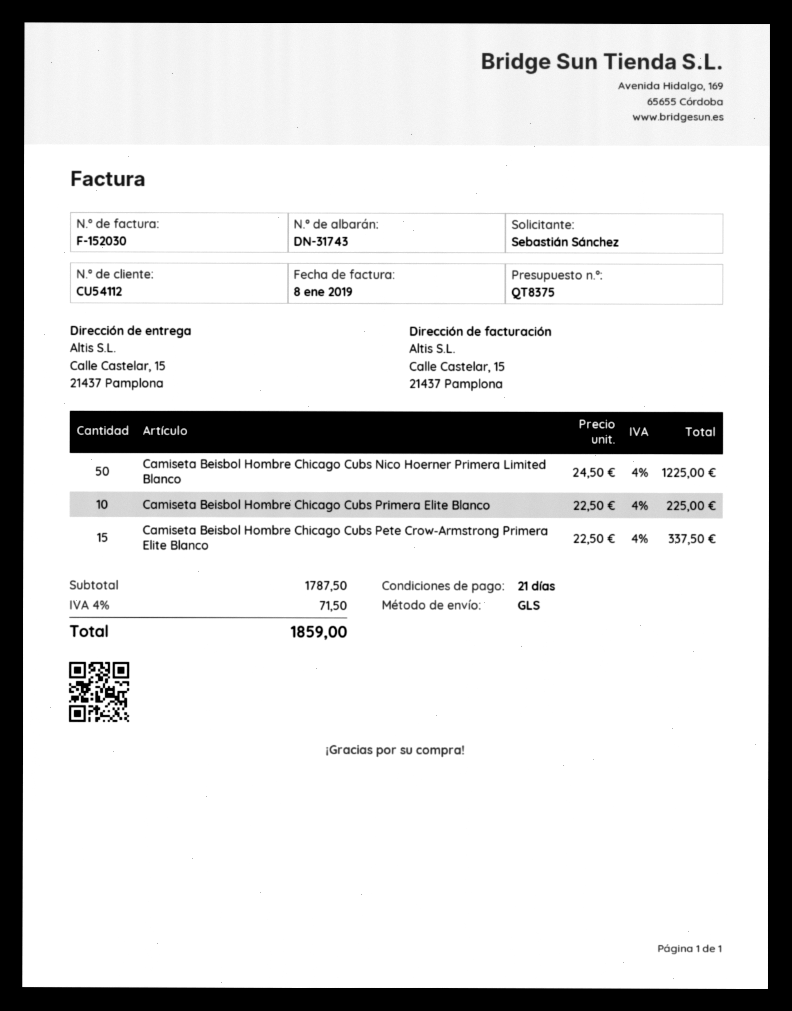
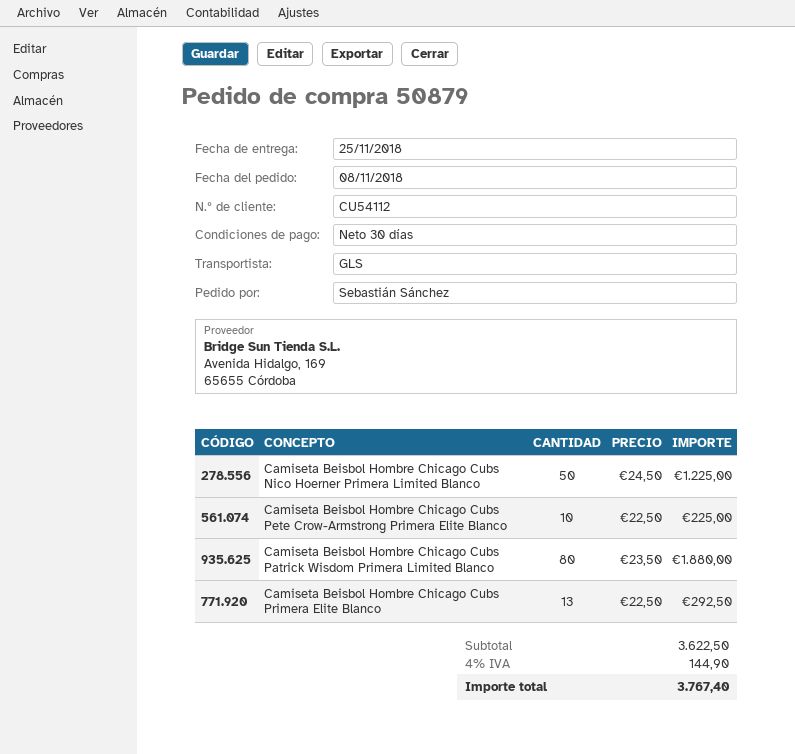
payment terms: 21 days -> 30 days
Camiseta Beisbol Hombre Chicago Cubs Primera Elite Blanco: 10 x 22.50 = 225.00 -> 13 x 22.50 = 292.50
Camiseta Beisbol Hombre Chicago Cubs Pete Crow-Armstrong Primera Elite Blanco: 15 x 22.50 = 337.50 -> 10 x 22.50 = 225.00
Camiseta Beisbol Hombre Chicago Cubs Patrick Wisdom Primera Limited Blanco: none -> 80 x 23.50 = 1880.00
subtotal: 1787.50 -> 3622.50
tax: 4% = 71.50 -> 4% = 144.90
total: 1859.00 -> 3767.40

